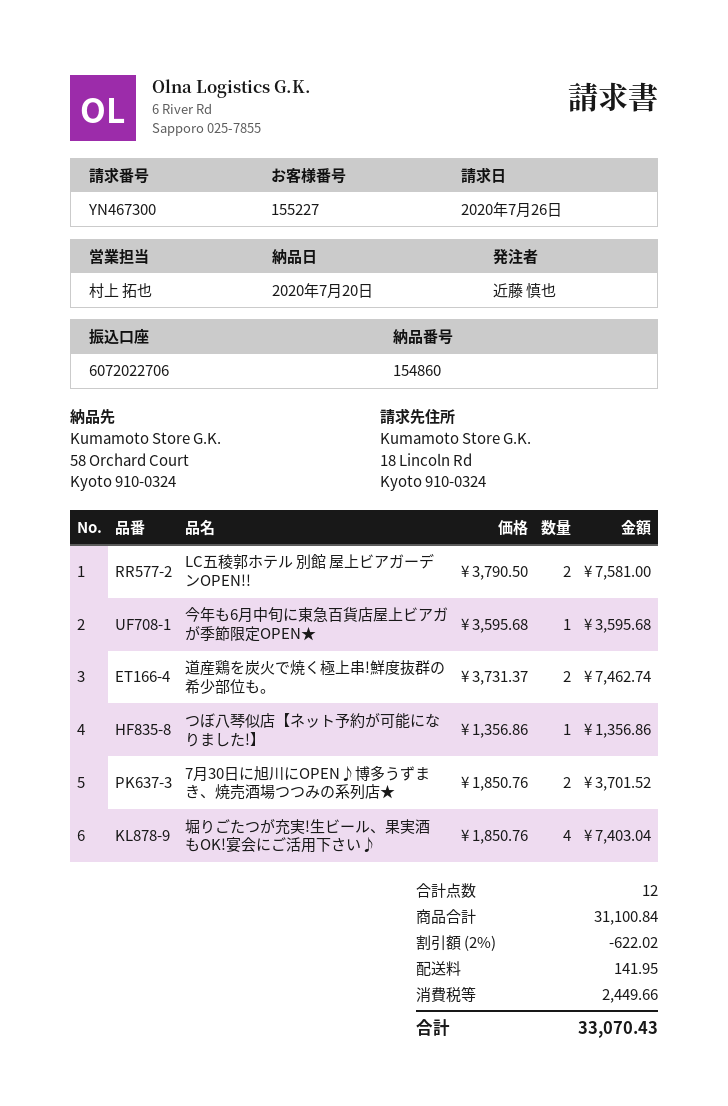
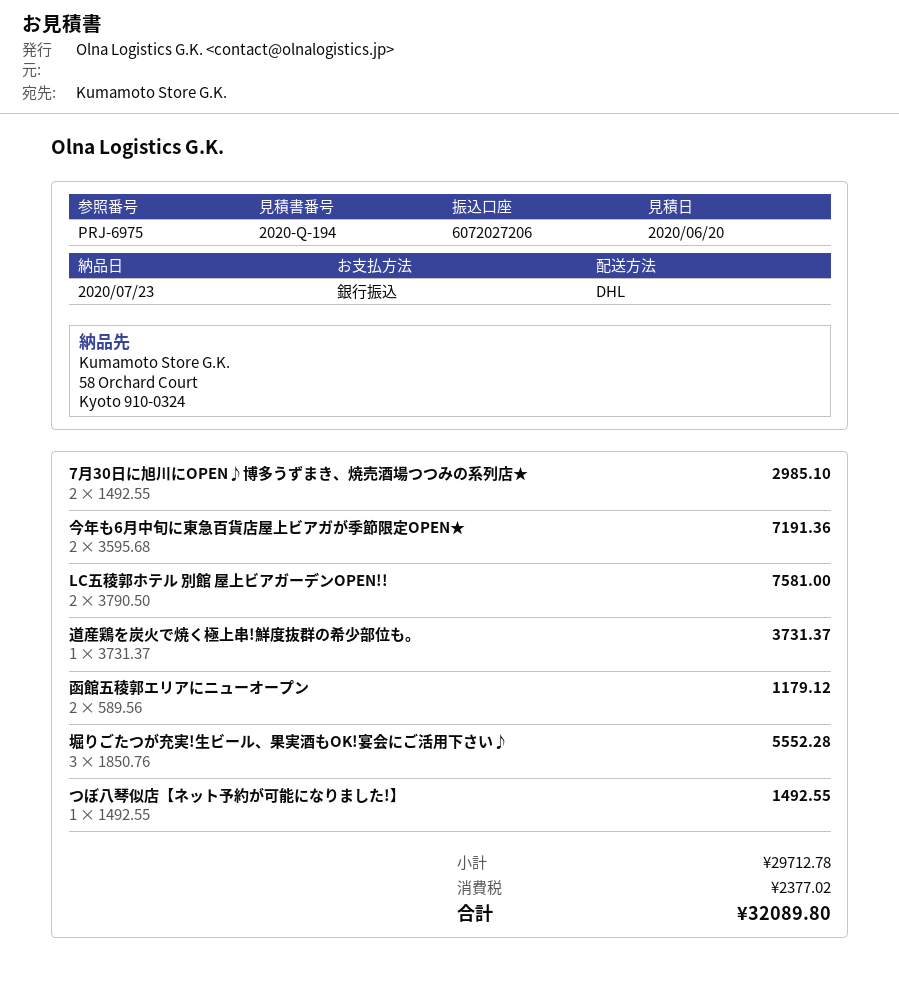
delivery date: 2020-07-20 -> 2020-07-23
bank account: 6072022706 -> 6072027206
今年も6月中旬に東急百貨店屋上ビアガが季節限定OPEN★: 1 x 3595.68 = 3595.68 -> 2 x 3595.68 = 7191.36
道産鶏を炭火で焼く極上串!鮮度抜群の希少部位も。: 2 x 3731.37 = 7462.74 -> 1 x 3731.37 = 3731.37
つぼ八琴似店【ネット予約が可能になりました!】: 1 x 1356.86 = 1356.86 -> 1 x 1492.55 = 1492.55
7月30日に旭川にOPEN♪博多うずまき、焼売酒場つつみの系列店★: 2 x 1850.76 = 3701.52 -> 2 x 1492.55 = 2985.10
堀りごたつが充実!生ビール、果実酒もOK!宴会にご活用下さい♪: 4 x 1850.76 = 7403.04 -> 3 x 1850.76 = 5552.28
函館五稜郭エリアにニューオープン: none -> 2 x 589.56 = 1179.12
subtotal: 31100.84 -> 29712.78
discount: 2% = 622.02 -> none
shipping: 141.95 -> none
tax: 2449.66 -> 2377.02
total: 33070.43 -> 32089.80

